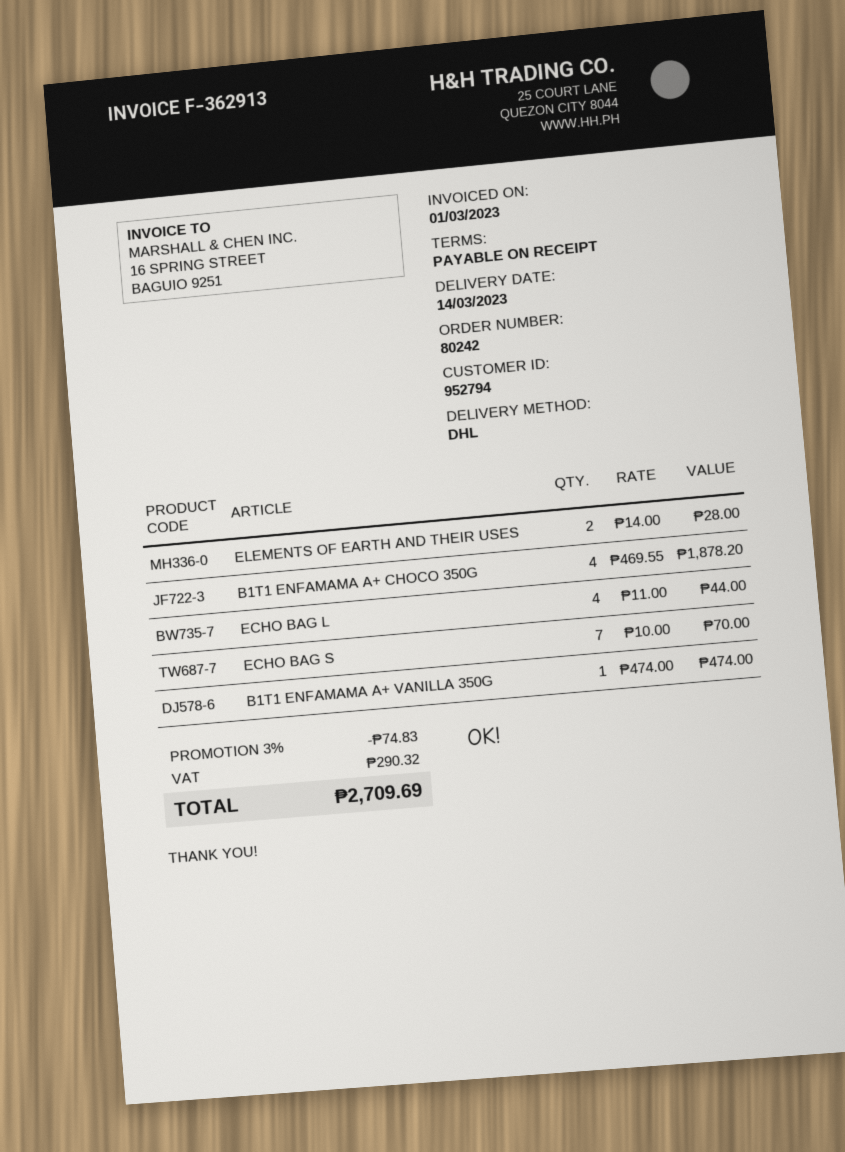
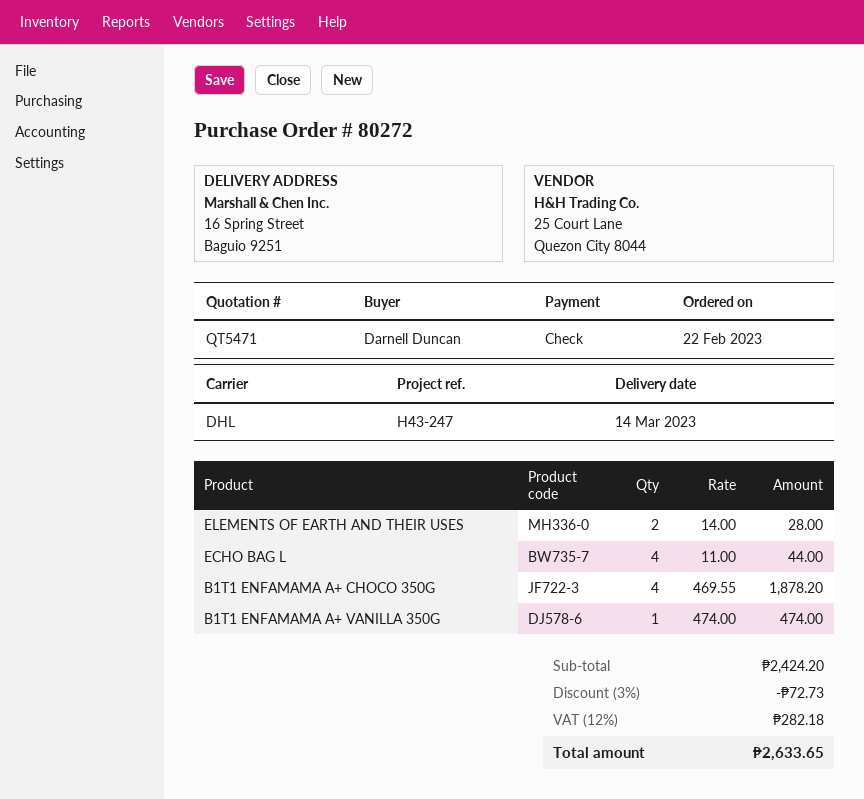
order number: 80242 -> 80272
ECHO BAG S: 7 x 10.00 = 70.00 -> none
discount: 3% = 74.83 -> 3% = 72.73
tax: 290.32 -> 282.18
total: 2709.69 -> 2633.65

